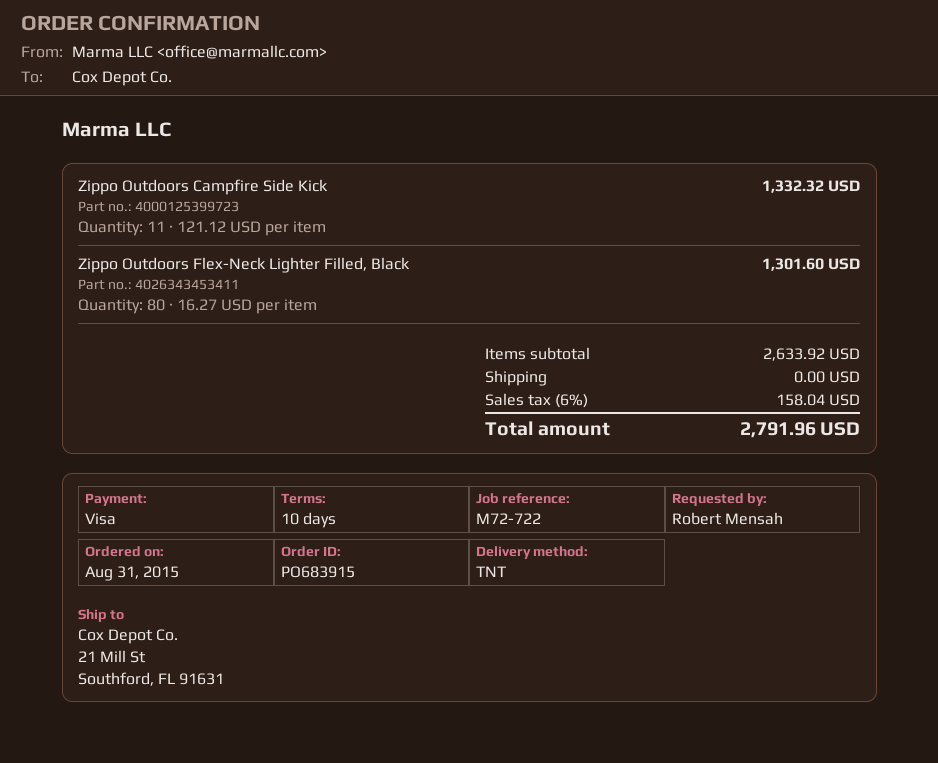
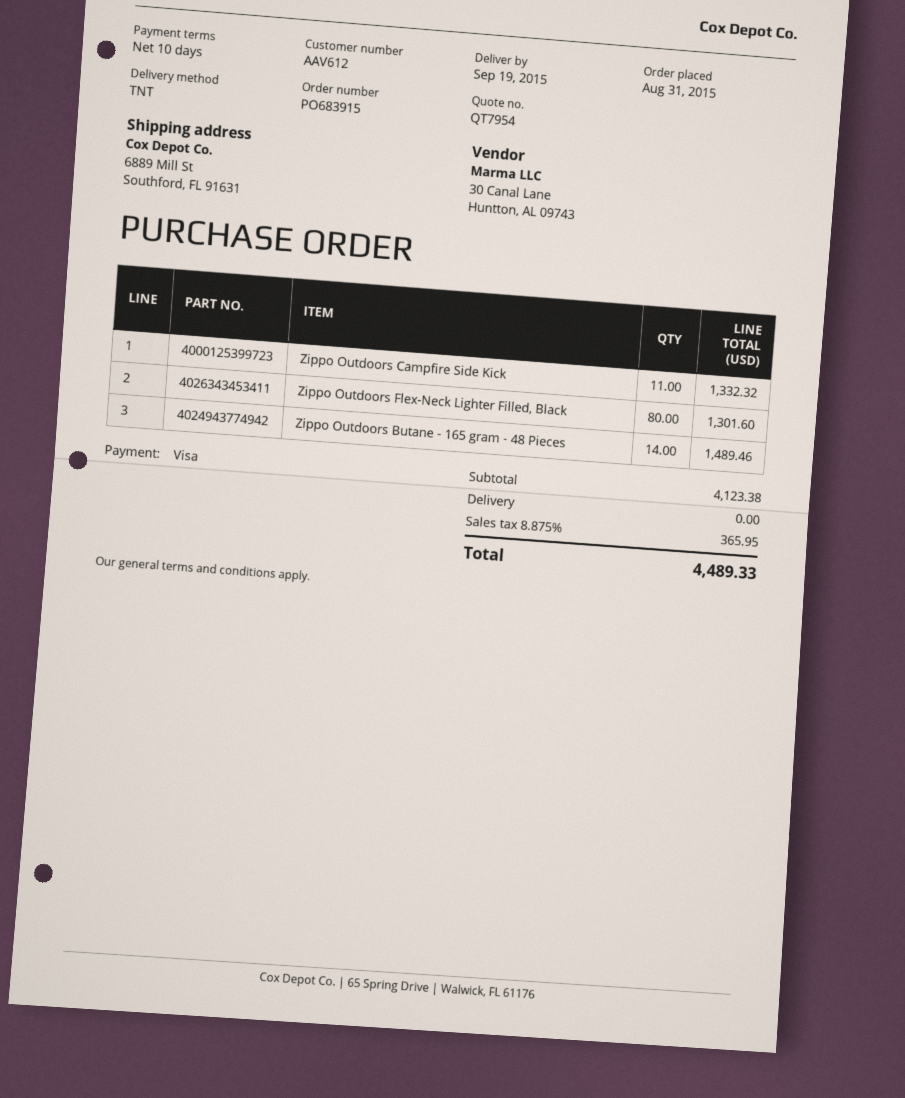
ship to: 21 Mill St, Southford, FL 91631 -> 6889 Mill St, Southford, FL 91631
Zippo Outdoors Butane - 165 gram - 48 Pieces: none -> 14 for 1489.46
subtotal: 2633.92 -> 4123.38
tax: 6% = 158.04 -> 8.875% = 365.95
total: 2791.96 -> 4489.33

